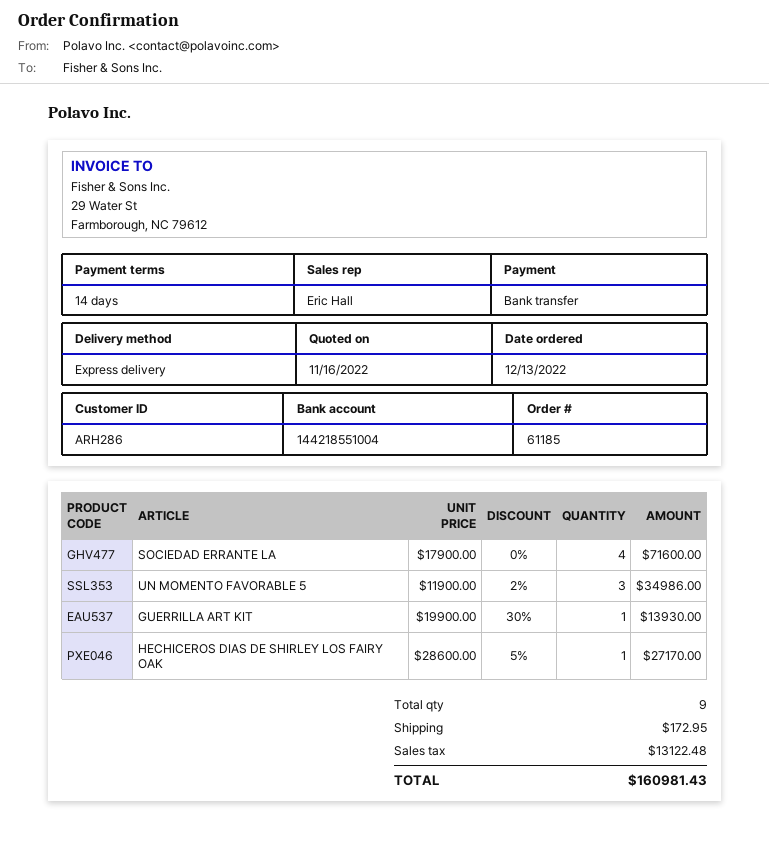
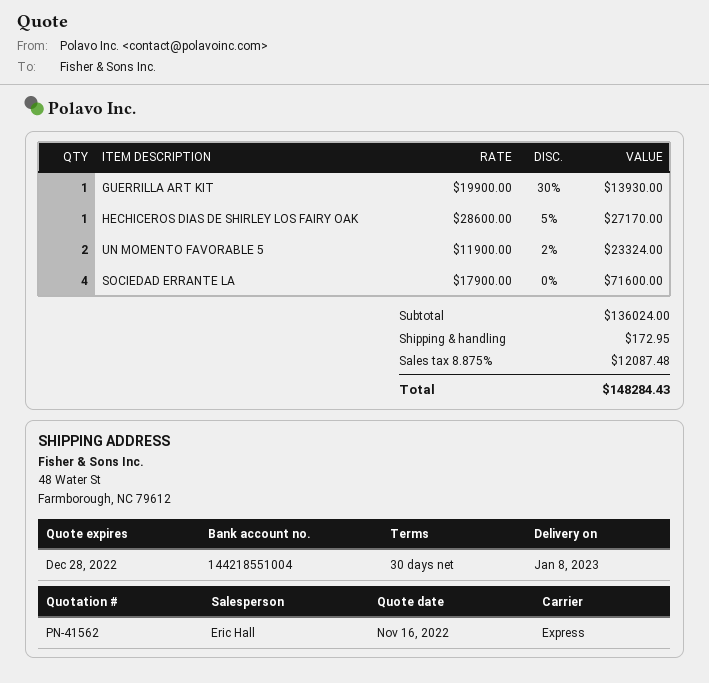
payment terms: 14 days -> 30 days
UN MOMENTO FAVORABLE 5: 3 x 11900.00 - 2% = 34986.00 -> 2 x 11900.00 - 2% = 23324.00
tax: 13122.48 -> 12087.48
total: 160981.43 -> 148284.43

